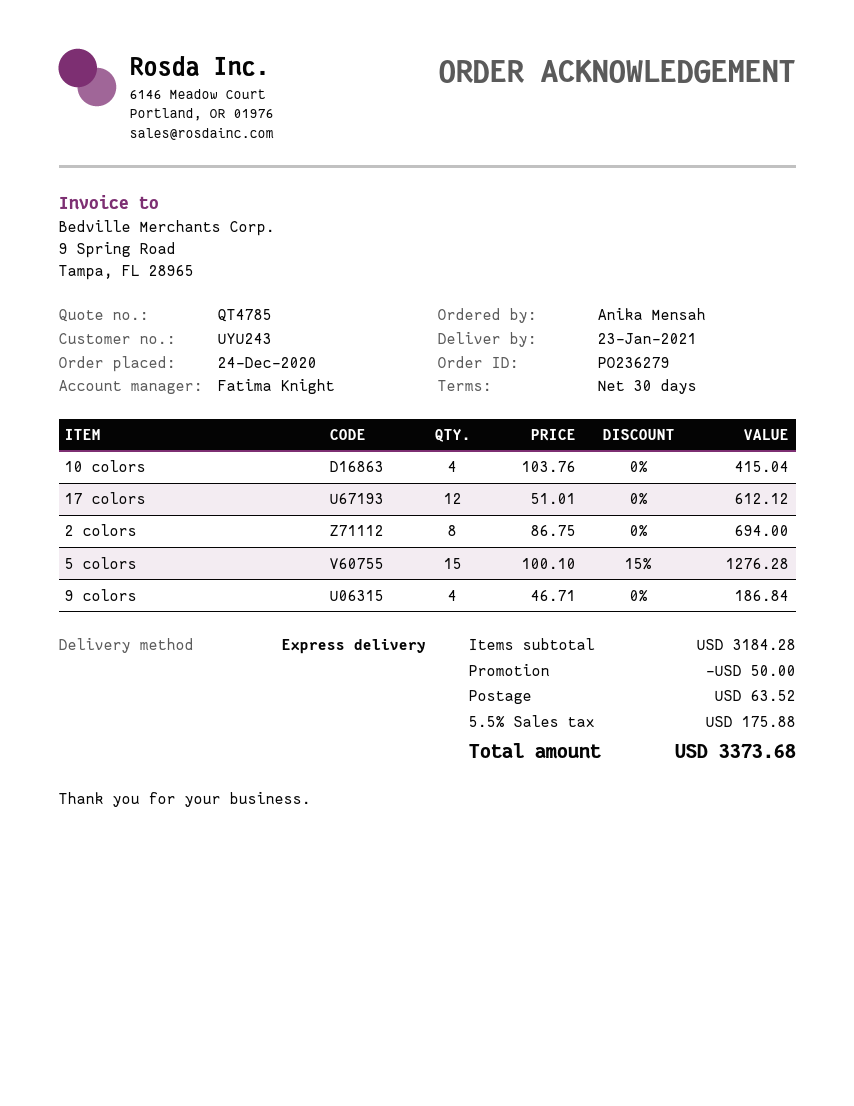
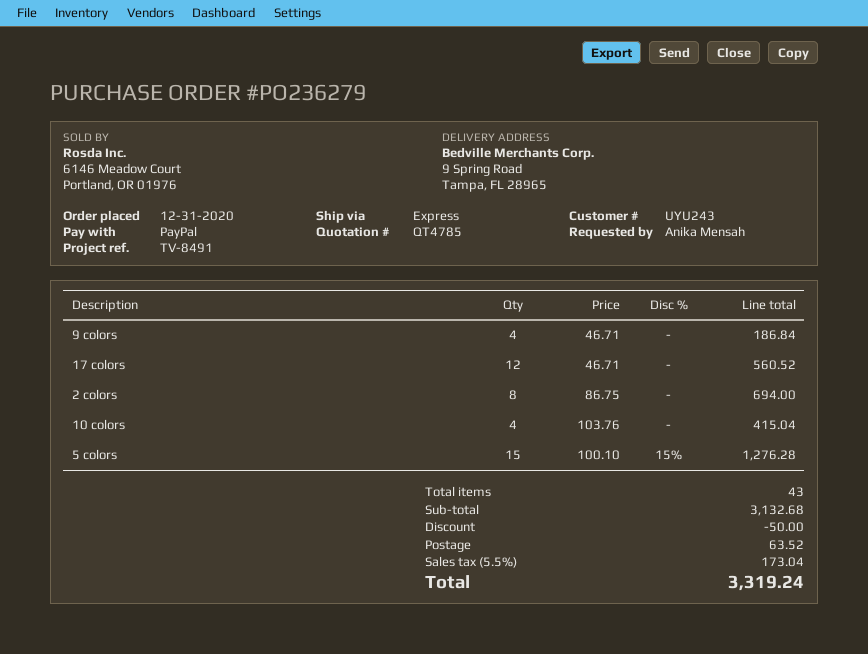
order date: 2020-12-24 -> 2020-12-31
17 colors: 12 x 51.01 = 612.12 -> 12 x 46.71 = 560.52
subtotal: 3184.28 -> 3132.68
tax: 5.5% = 175.88 -> 5.5% = 173.04
total: 3373.68 -> 3319.24

